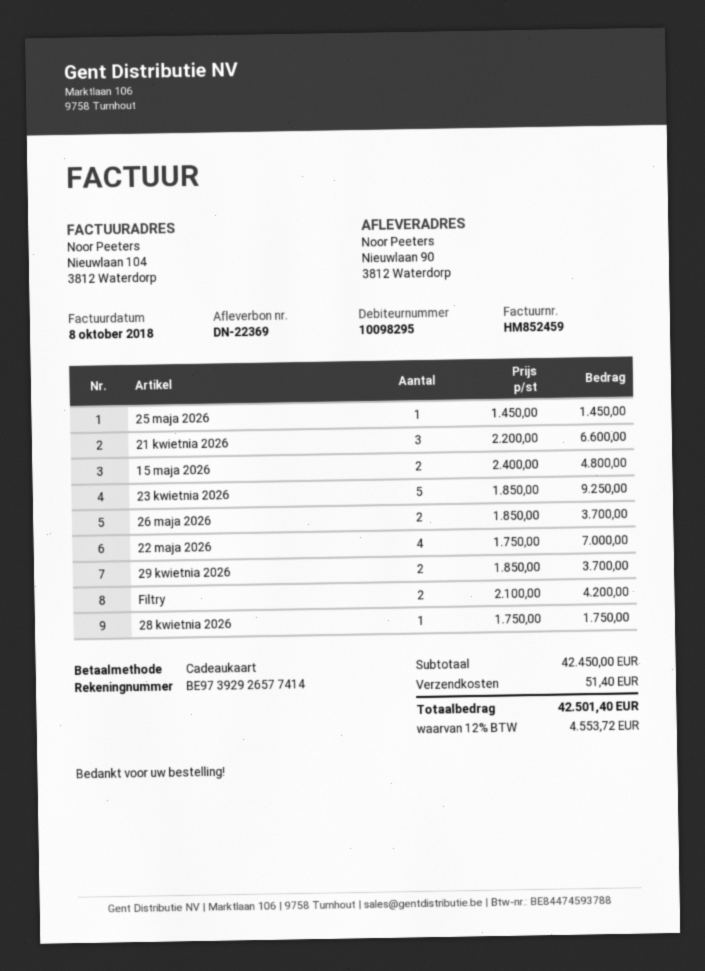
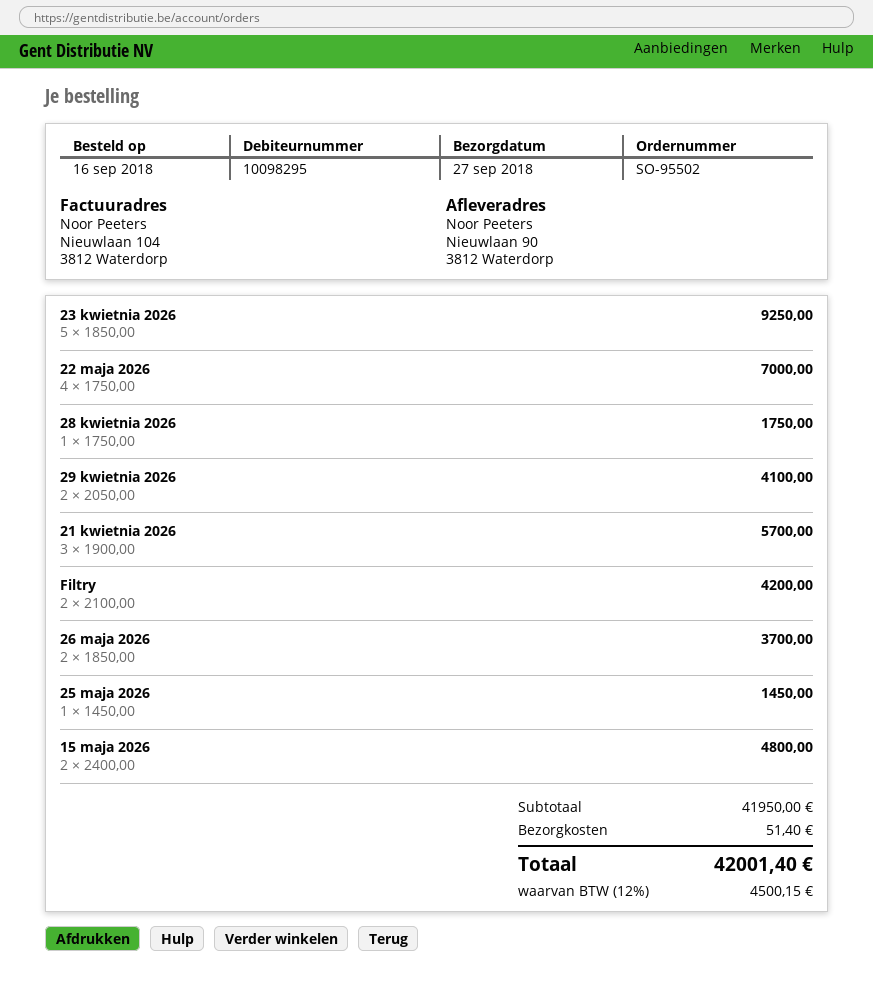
21 kwietnia 2026: 3 x 2200.00 = 6600.00 -> 3 x 1900.00 = 5700.00
29 kwietnia 2026: 2 x 1850.00 = 3700.00 -> 2 x 2050.00 = 4100.00
subtotal: 42450.00 -> 41950.00
tax: 12% = 4553.72 -> 12% = 4500.15
total: 42501.40 -> 42001.40

